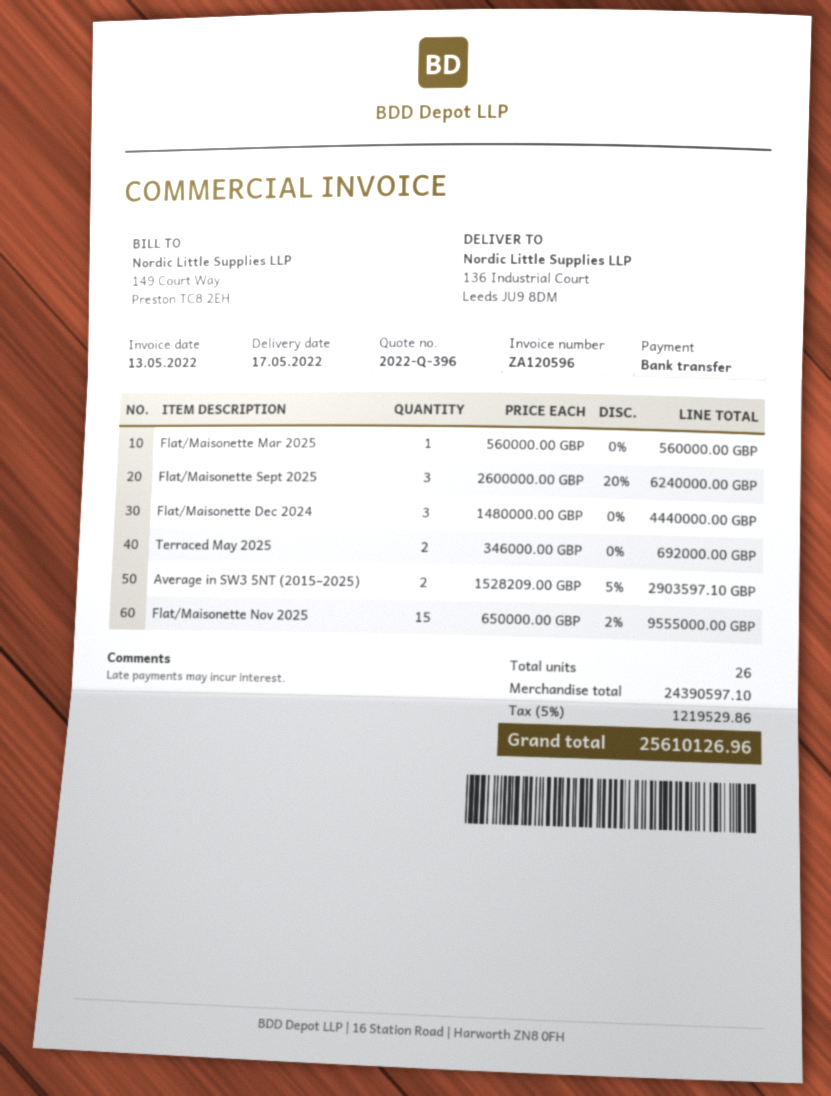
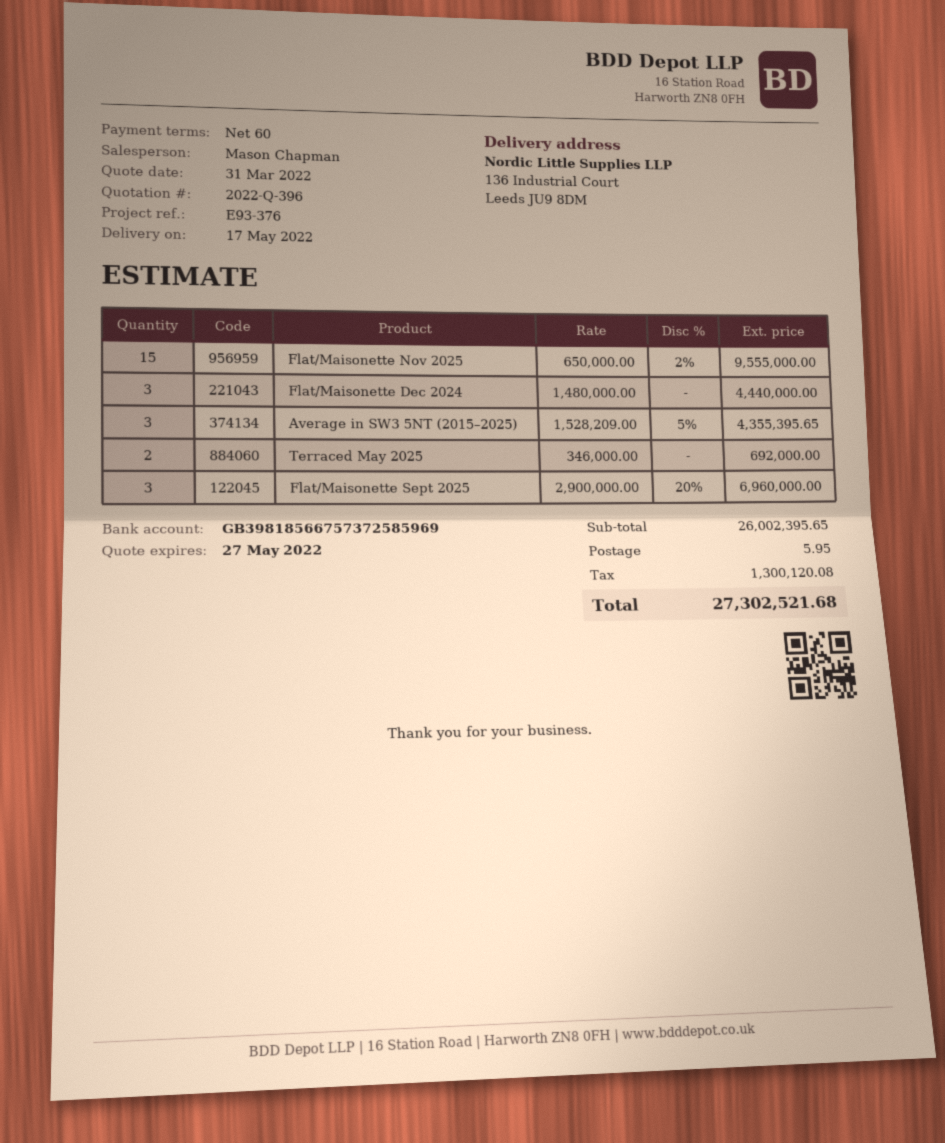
Flat/Maisonette Mar 2025: 1 x 560000.00 = 560000.00 -> none
Flat/Maisonette Sept 2025: 3 x 2600000.00 - 20% = 6240000.00 -> 3 x 2900000.00 - 20% = 6960000.00
Average in SW3 5NT (2015–2025): 2 x 1528209.00 - 5% = 2903597.10 -> 3 x 1528209.00 - 5% = 4355395.65
subtotal: 24390597.10 -> 26002395.65
shipping: none -> 5.95
tax: 1219529.86 -> 1300120.08
total: 25610126.96 -> 27302521.68

